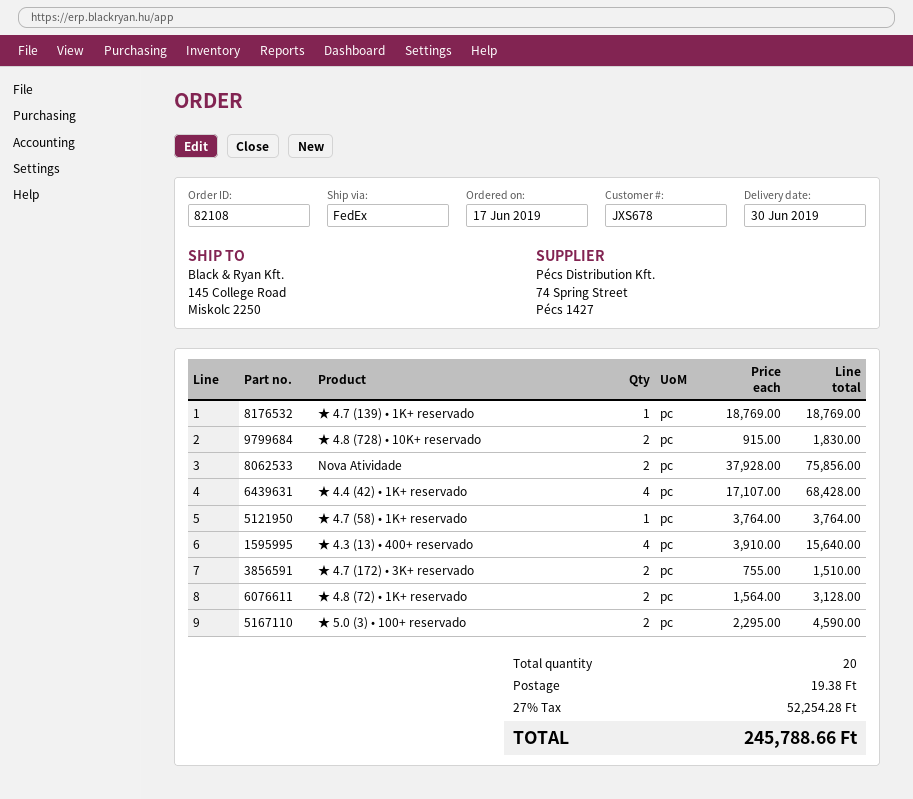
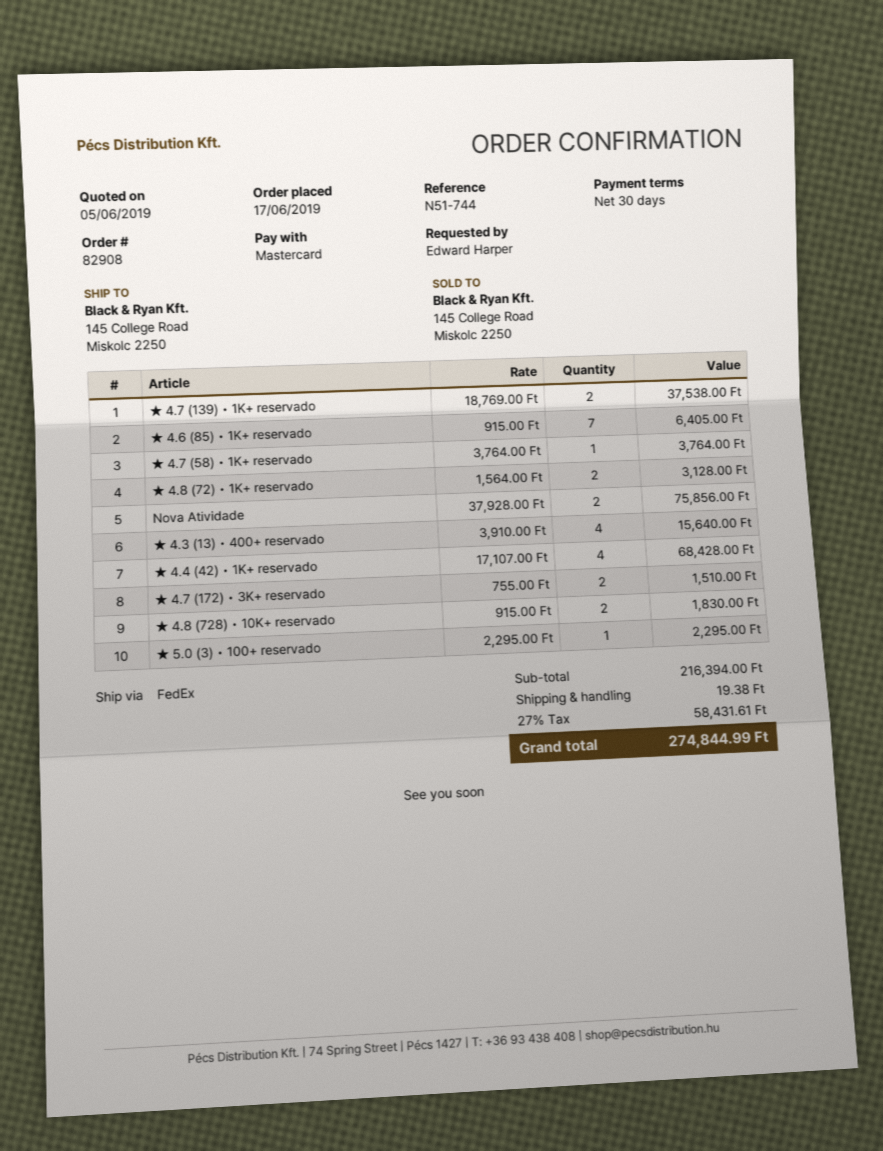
order number: 82108 -> 82908
★ 4.7 (139) • 1K+ reservado: 1 x 18769.00 = 18769.00 -> 2 x 18769.00 = 37538.00
★ 5.0 (3) • 100+ reservado: 2 x 2295.00 = 4590.00 -> 1 x 2295.00 = 2295.00
★ 4.6 (85) • 1K+ reservado: none -> 7 x 915.00 = 6405.00
tax: 27% = 52254.28 -> 27% = 58431.61
total: 245788.66 -> 274844.99

